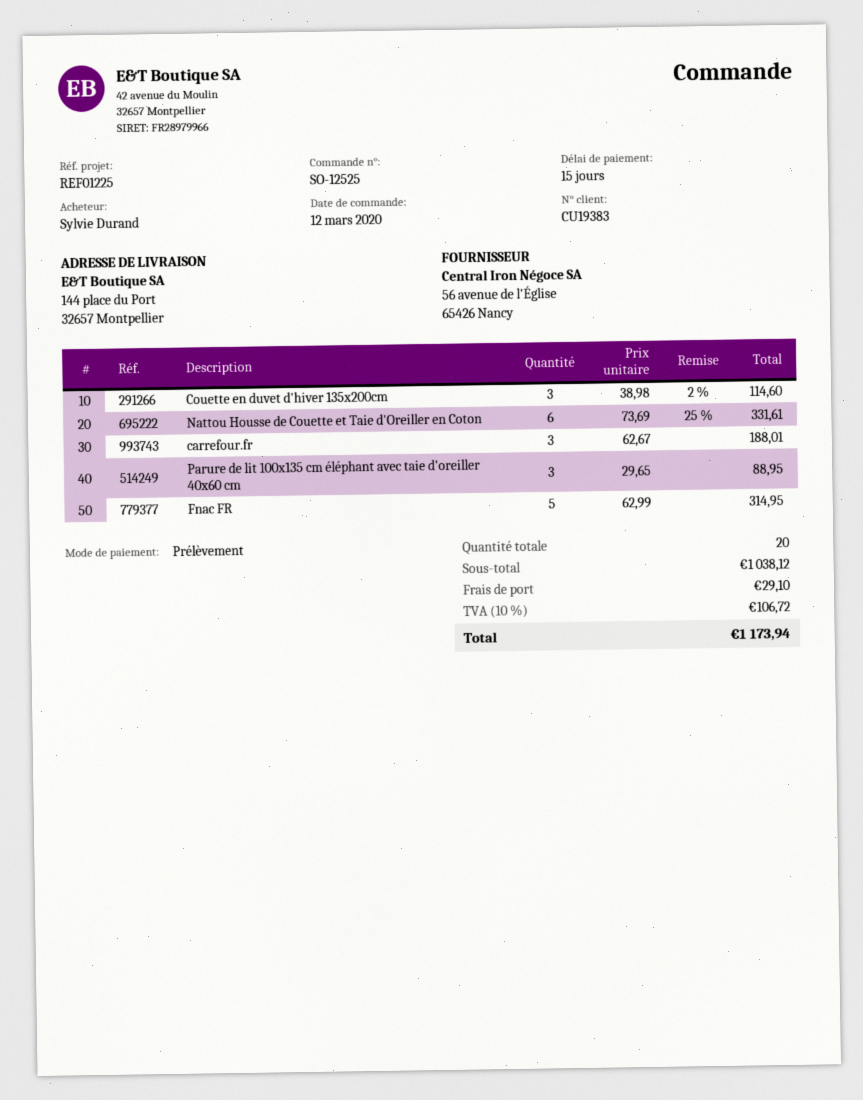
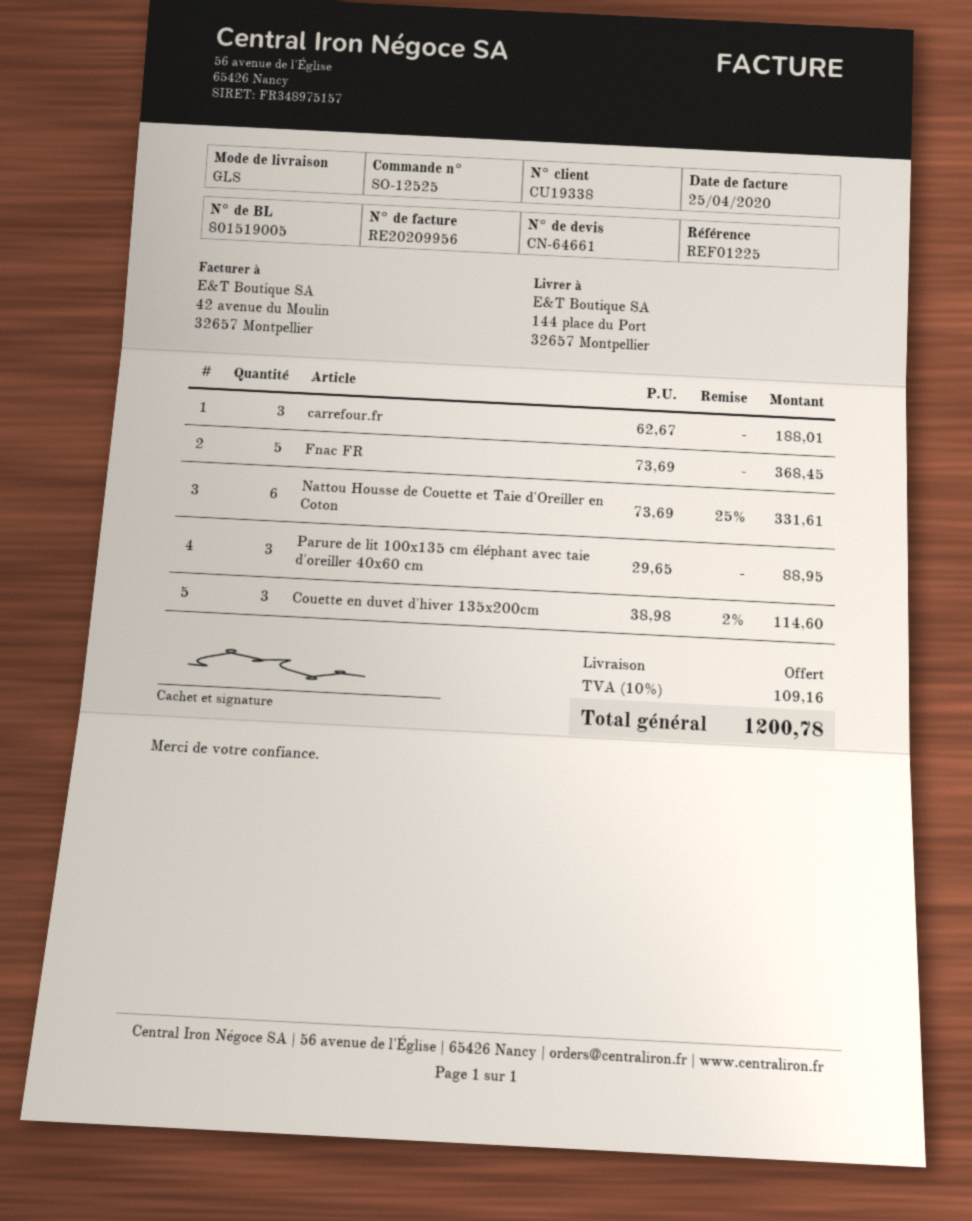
customer number: CU19383 -> CU19338
Fnac FR: 5 x 62.99 = 314.95 -> 5 x 73.69 = 368.45
shipping: 29.10 -> 0.00
tax: 10% = 106.72 -> 10% = 109.16
total: 1173.94 -> 1200.78

